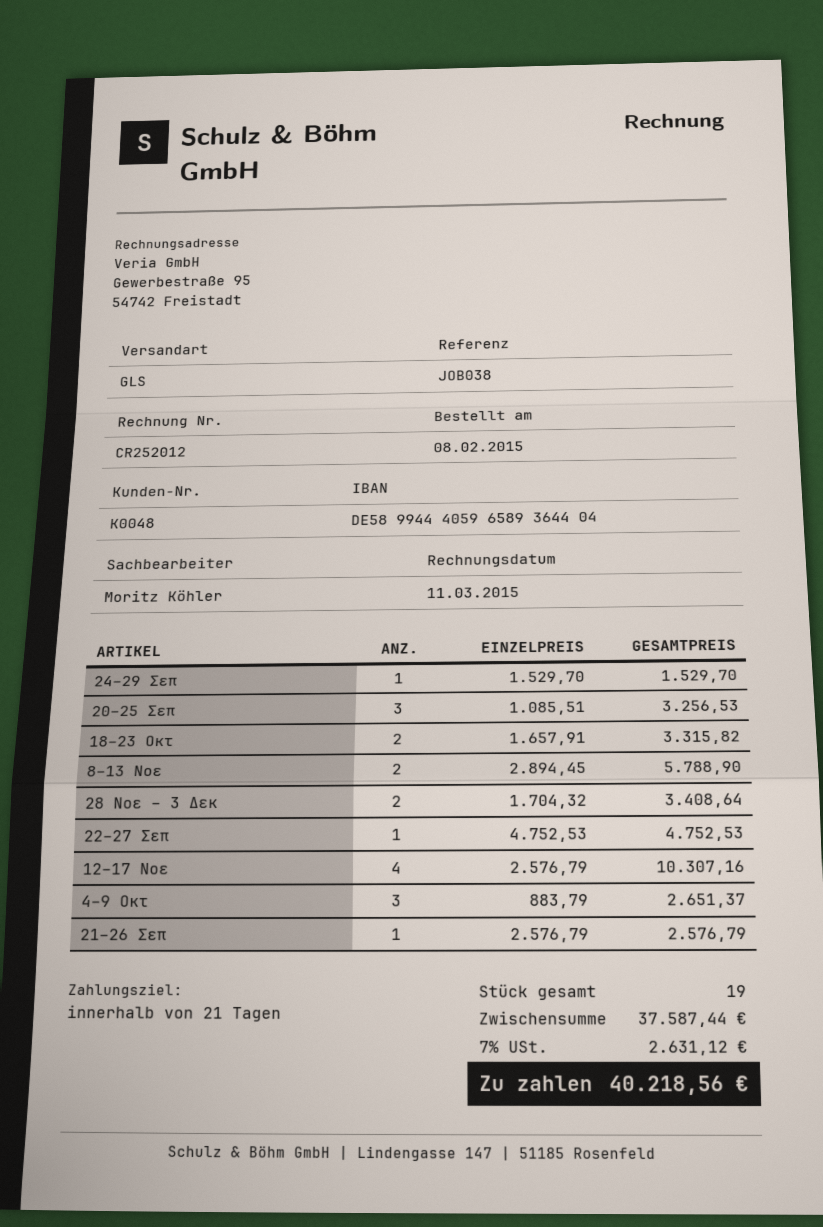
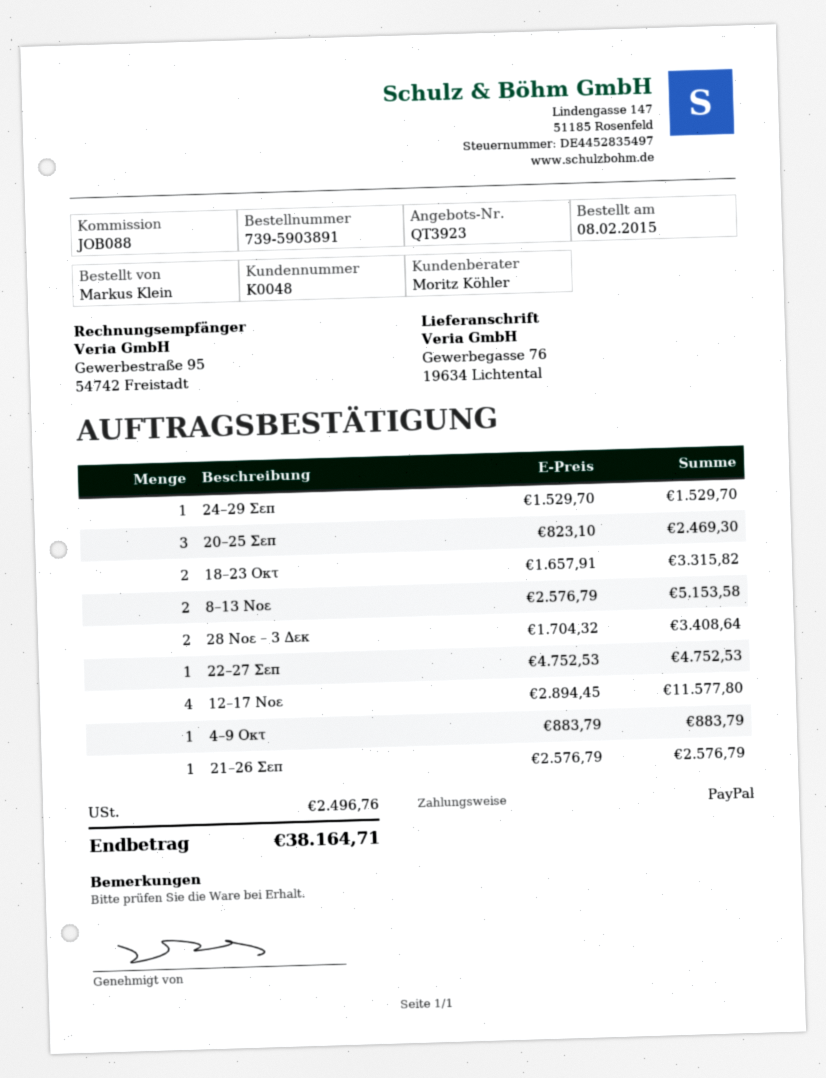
reference: JOB038 -> JOB088
20–25 Σεπ: 3 x 1085.51 = 3256.53 -> 3 x 823.10 = 2469.30
8–13 Νοε: 2 x 2894.45 = 5788.90 -> 2 x 2576.79 = 5153.58
12–17 Νοε: 4 x 2576.79 = 10307.16 -> 4 x 2894.45 = 11577.80
4–9 Οκτ: 3 x 883.79 = 2651.37 -> 1 x 883.79 = 883.79
tax: 2631.12 -> 2496.76
total: 40218.56 -> 38164.71

